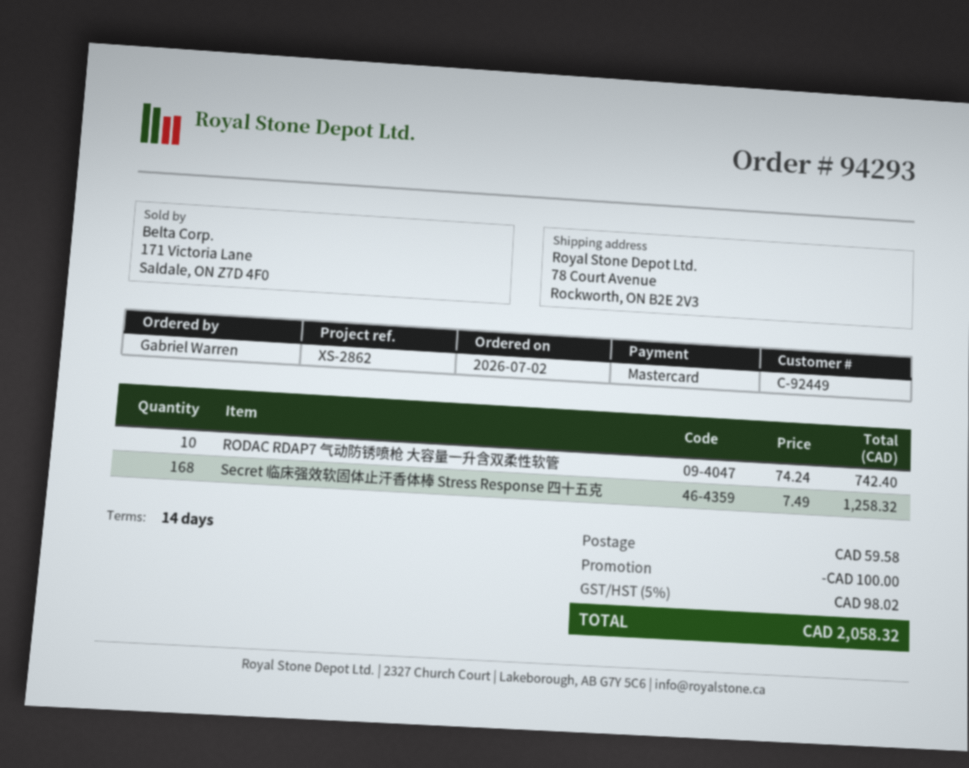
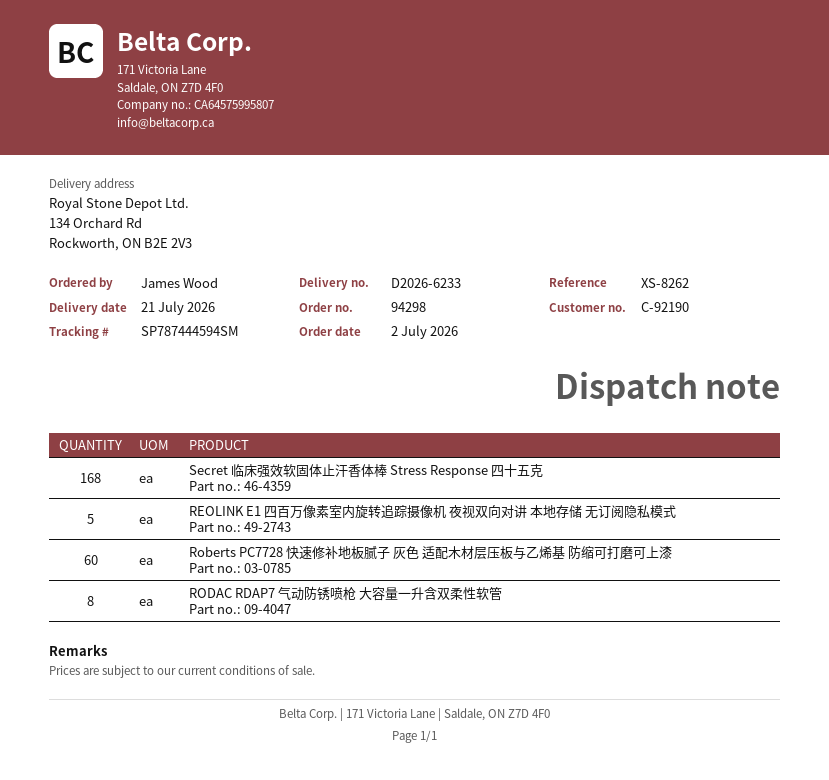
order number: 94293 -> 94298
customer number: C-92449 -> C-92190
reference: XS-2862 -> XS-8262
ordered by: Gabriel Warren -> James Wood
ship to: 78 Court Avenue, Rockworth, ON B2E 2V3 -> 134 Orchard Rd, Rockworth, ON B2E 2V3
RODAC RDAP7 气动防锈喷枪 大容量一升含双柔性软管: 10 -> 8
REOLINK E1 四百万像素室内旋转追踪摄像机 夜视双向对讲 本地存储 无订阅隐私模式: none -> 5
Roberts PC7728 快速修补地板腻子 灰色 适配木材层压板与乙烯基 防缩可打磨可上漆: none -> 60

